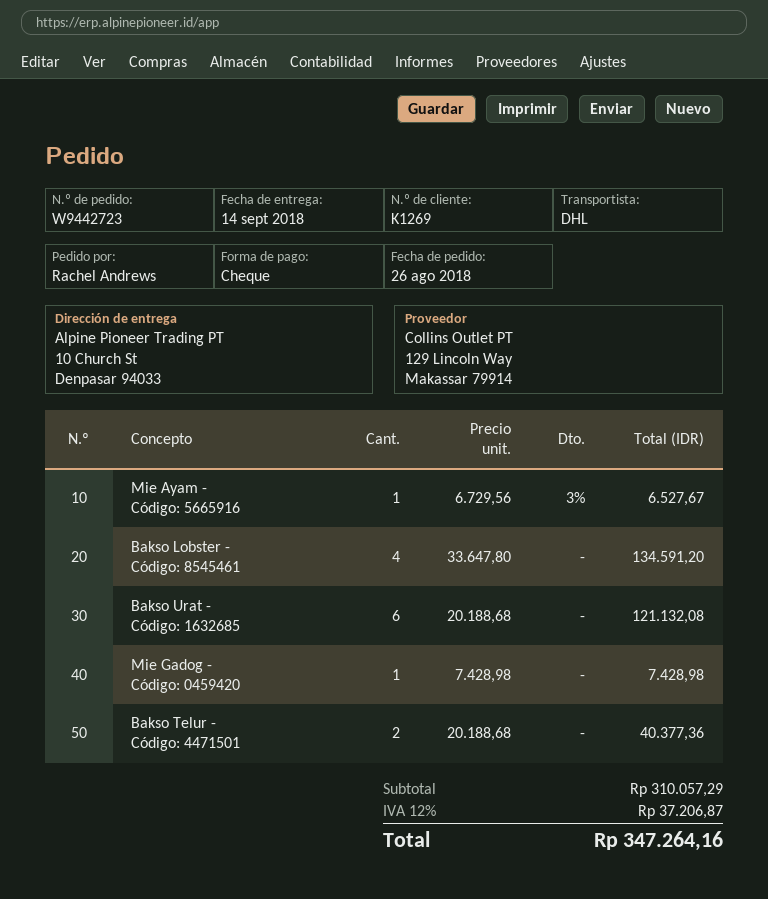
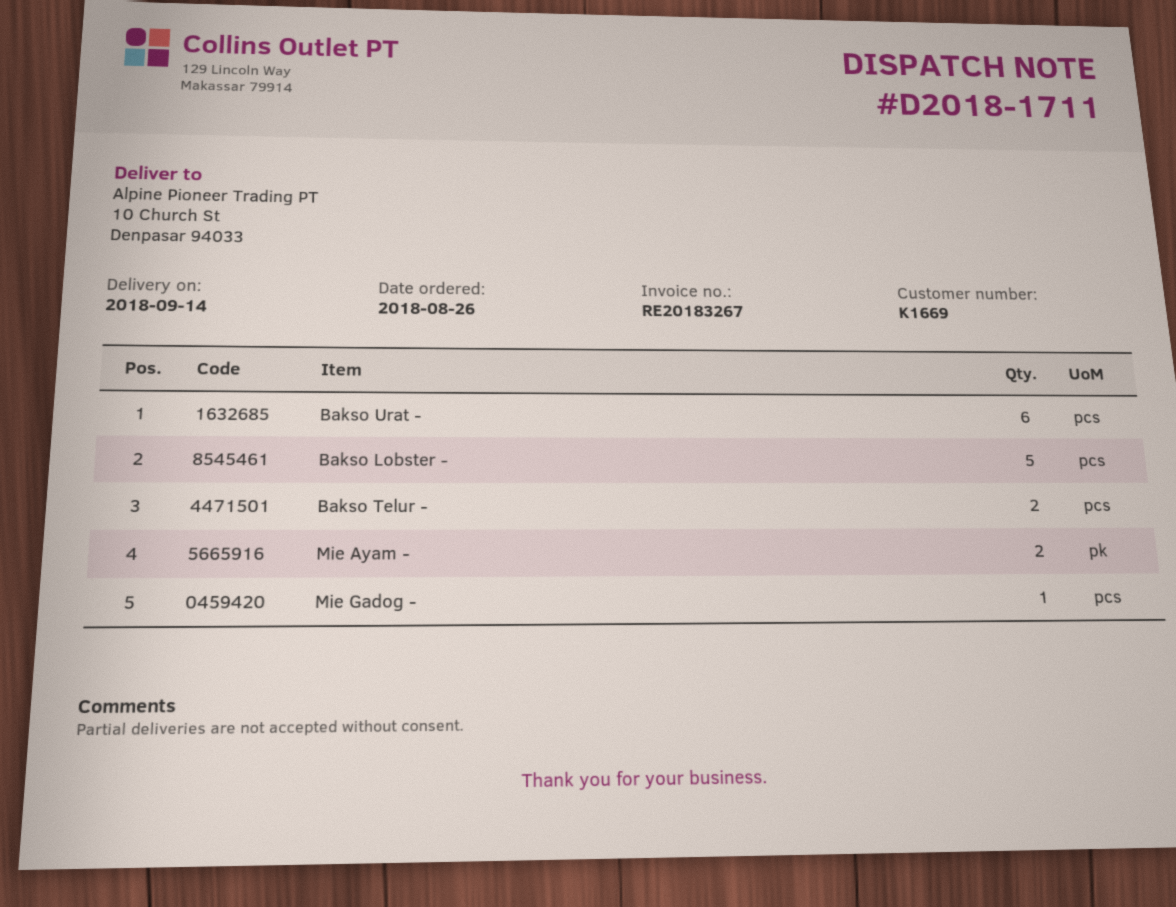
customer number: K1269 -> K1669
Mie Ayam -: 1 -> 2
Bakso Lobster -: 4 -> 5

